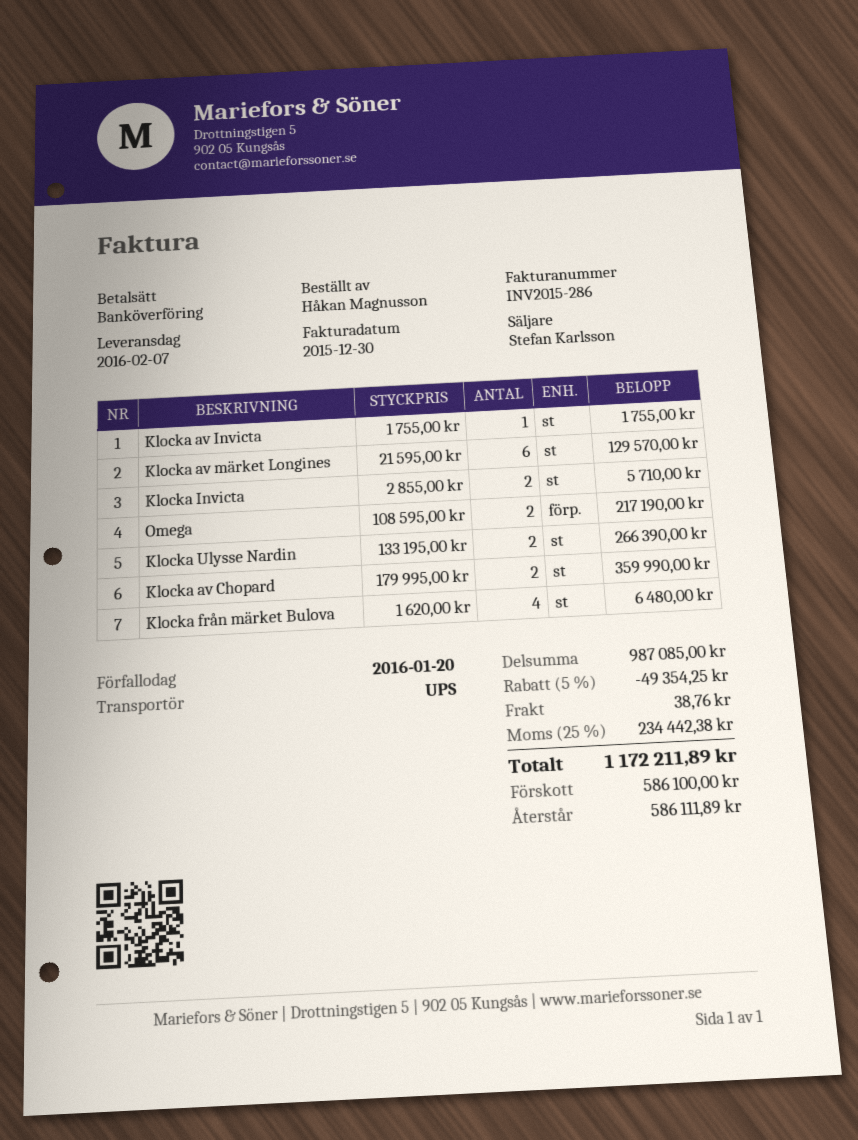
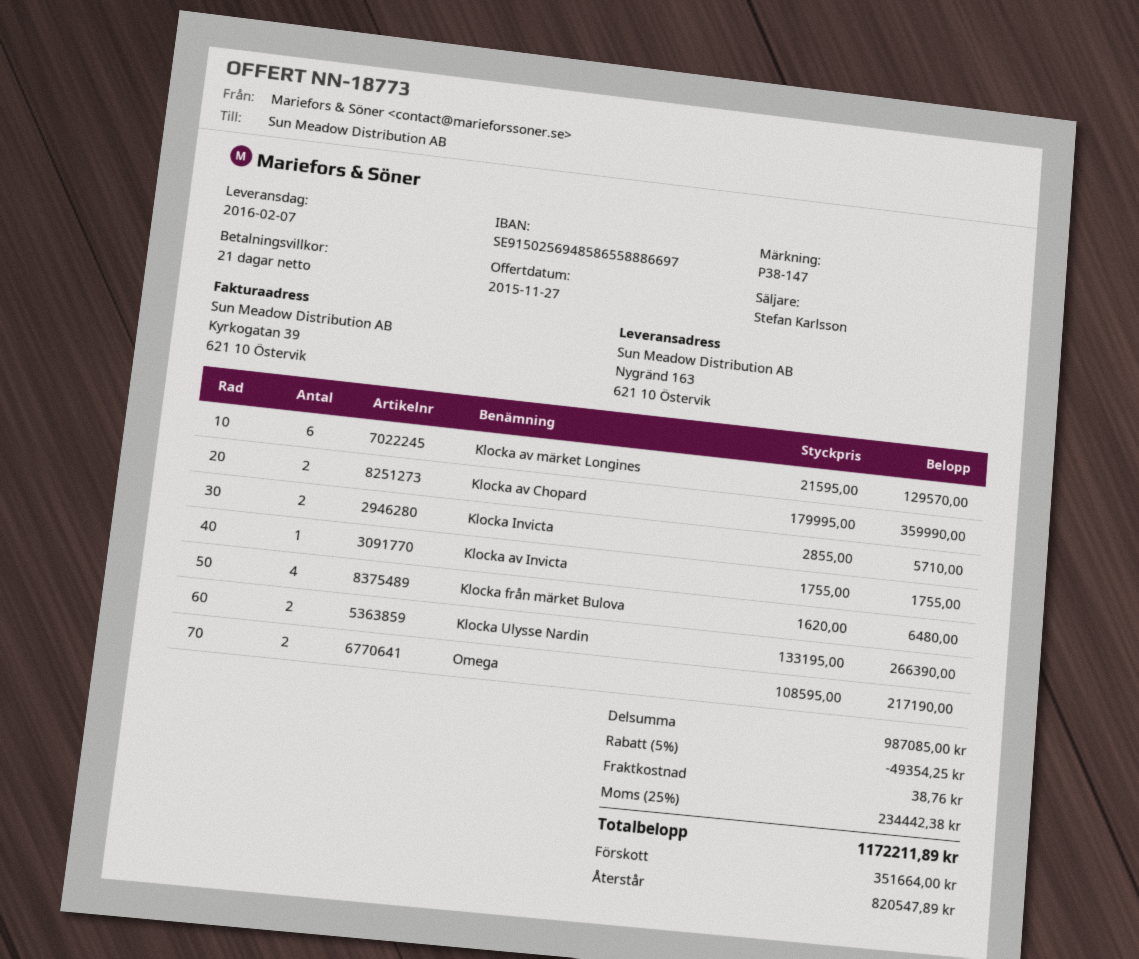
deposit: 586100.00 -> 351664.00
balance: 586111.89 -> 820547.89

